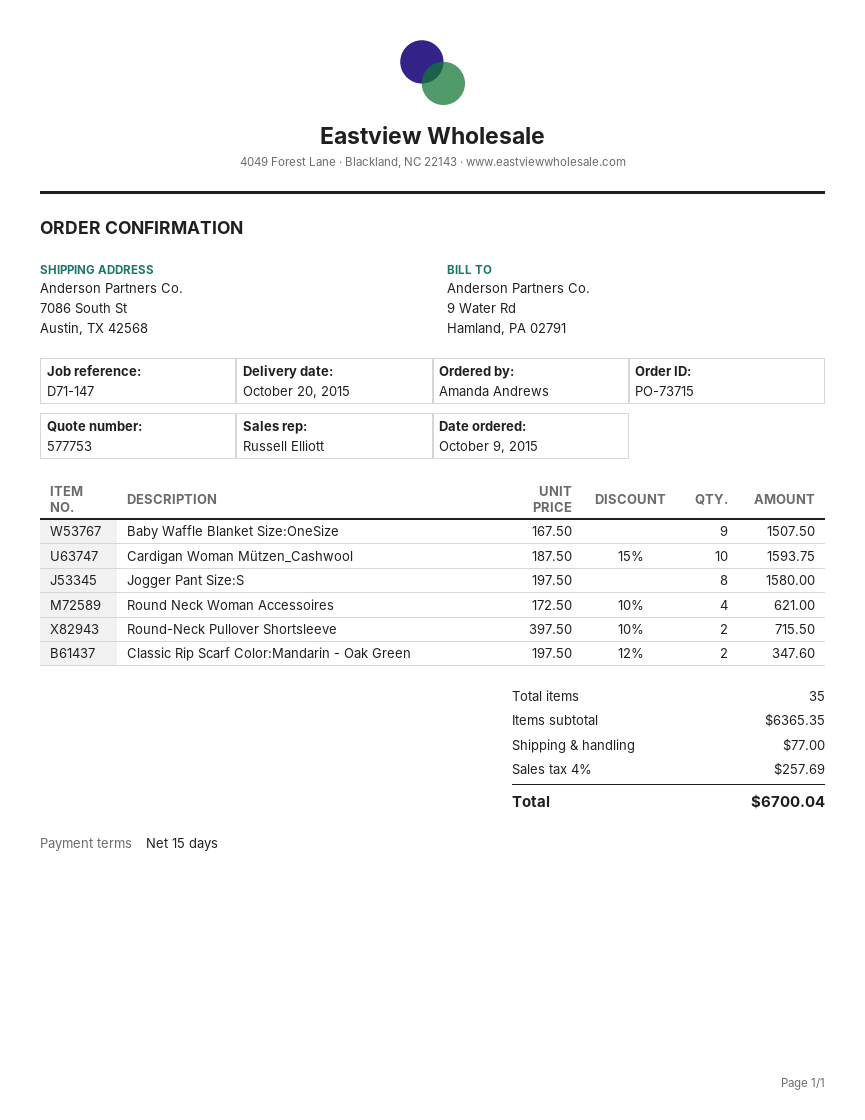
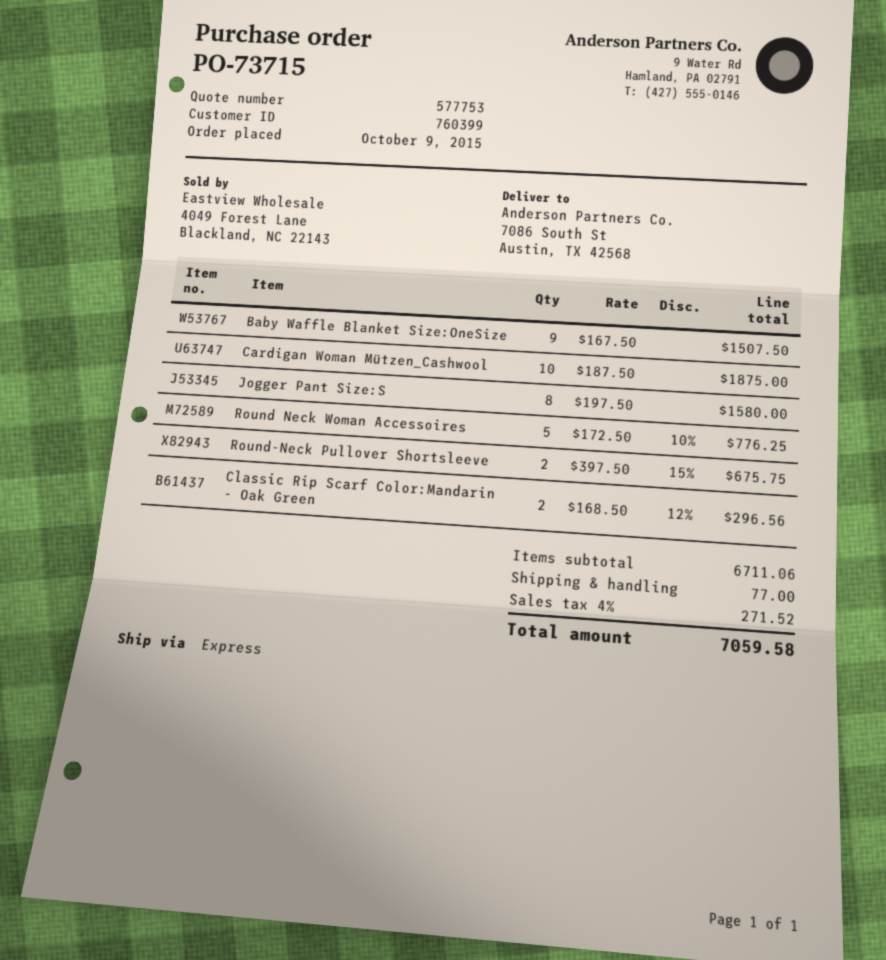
Cardigan Woman Mützen_Cashwool: 10 x 187.50 - 15% = 1593.75 -> 10 x 187.50 = 1875.00
Round Neck Woman Accessoires: 4 x 172.50 - 10% = 621.00 -> 5 x 172.50 - 10% = 776.25
Round-Neck Pullover Shortsleeve: 2 x 397.50 - 10% = 715.50 -> 2 x 397.50 - 15% = 675.75
Classic Rip Scarf Color:Mandarin - Oak Green: 2 x 197.50 - 12% = 347.60 -> 2 x 168.50 - 12% = 296.56
subtotal: 6365.35 -> 6711.06
tax: 4% = 257.69 -> 4% = 271.52
total: 6700.04 -> 7059.58

